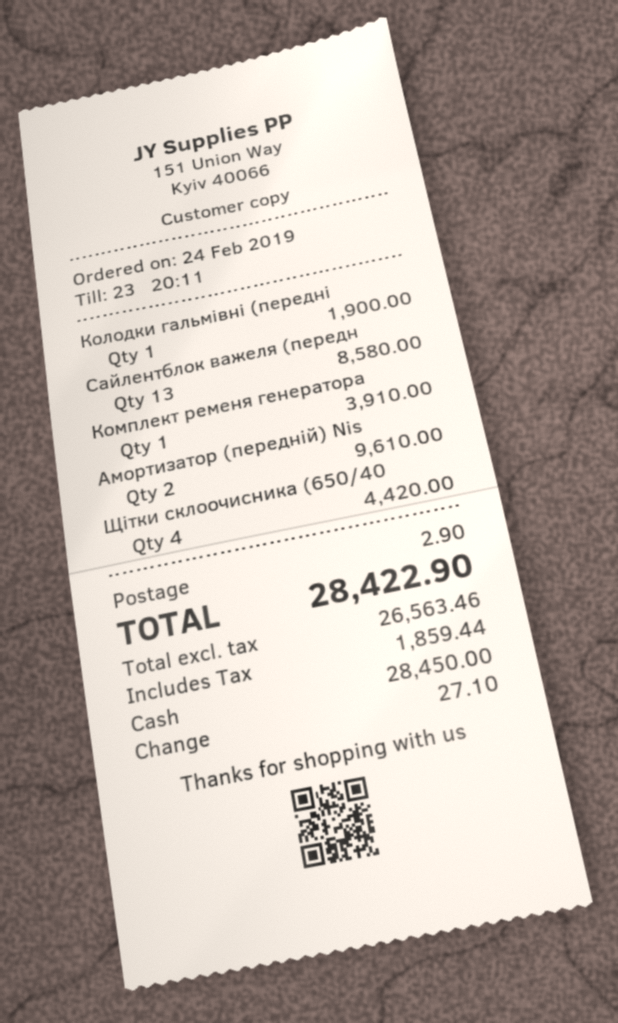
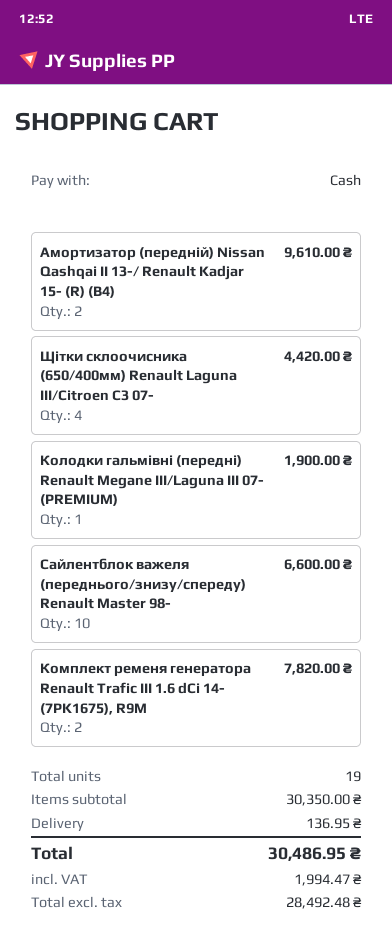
Сайлентблок важеля (передн: 13 for 8580.00 -> 10 for 6600.00
Комплект ременя генератора: 1 for 3910.00 -> 2 for 7820.00
shipping: 2.90 -> 136.95
net: 26563.46 -> 28492.48
tax: 1859.44 -> 1994.47
total: 28422.90 -> 30486.95

